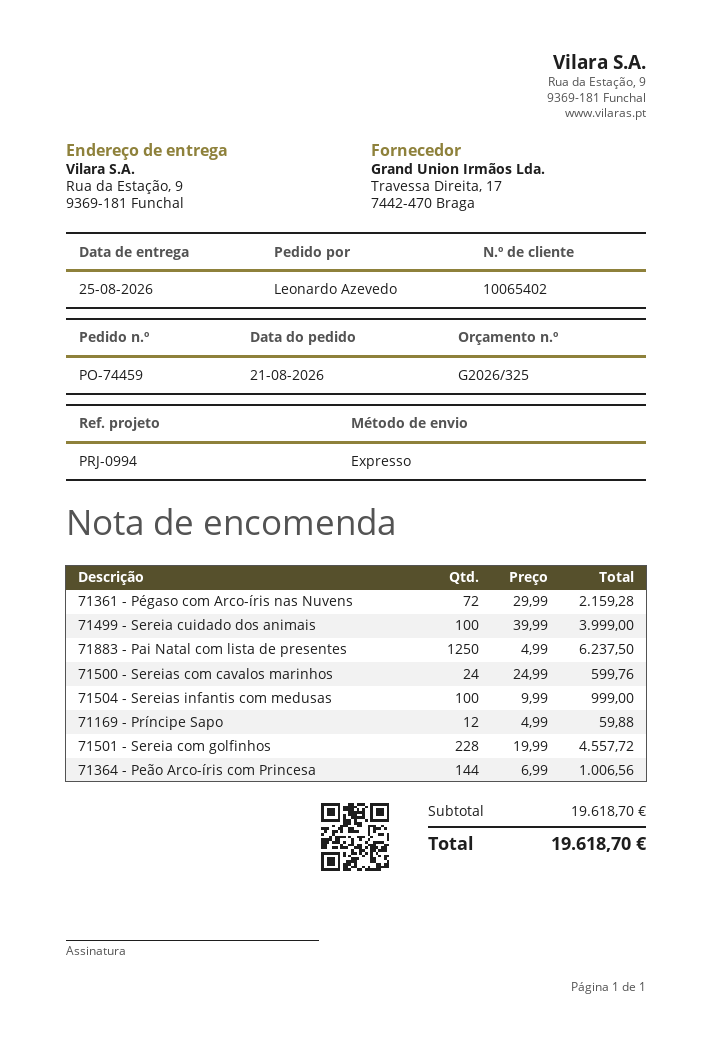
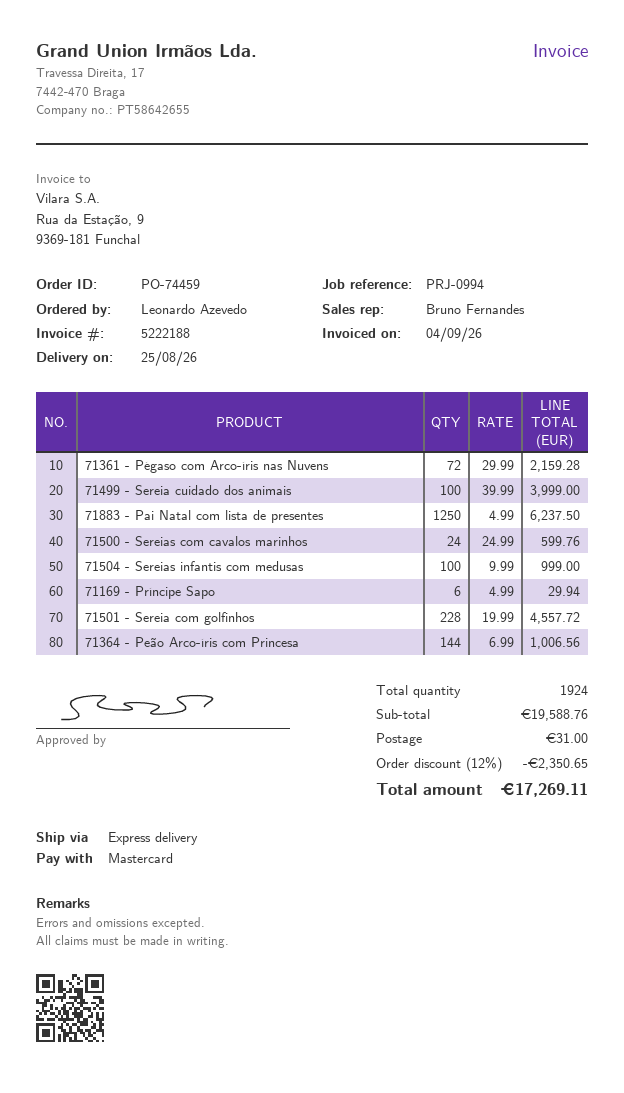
71169 - Príncipe Sapo: 12 x 4.99 = 59.88 -> 6 x 4.99 = 29.94
subtotal: 19618.70 -> 19588.76
discount: none -> 12% = 2350.65
shipping: none -> 31.00
total: 19618.70 -> 17269.11

